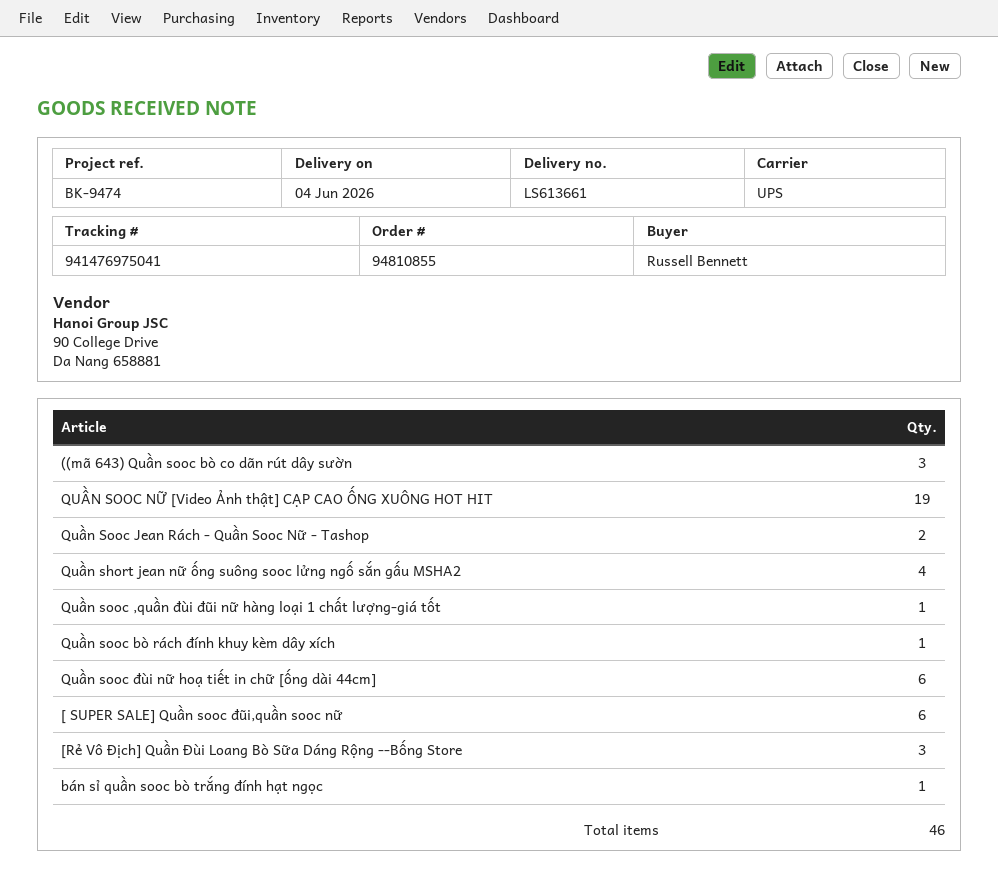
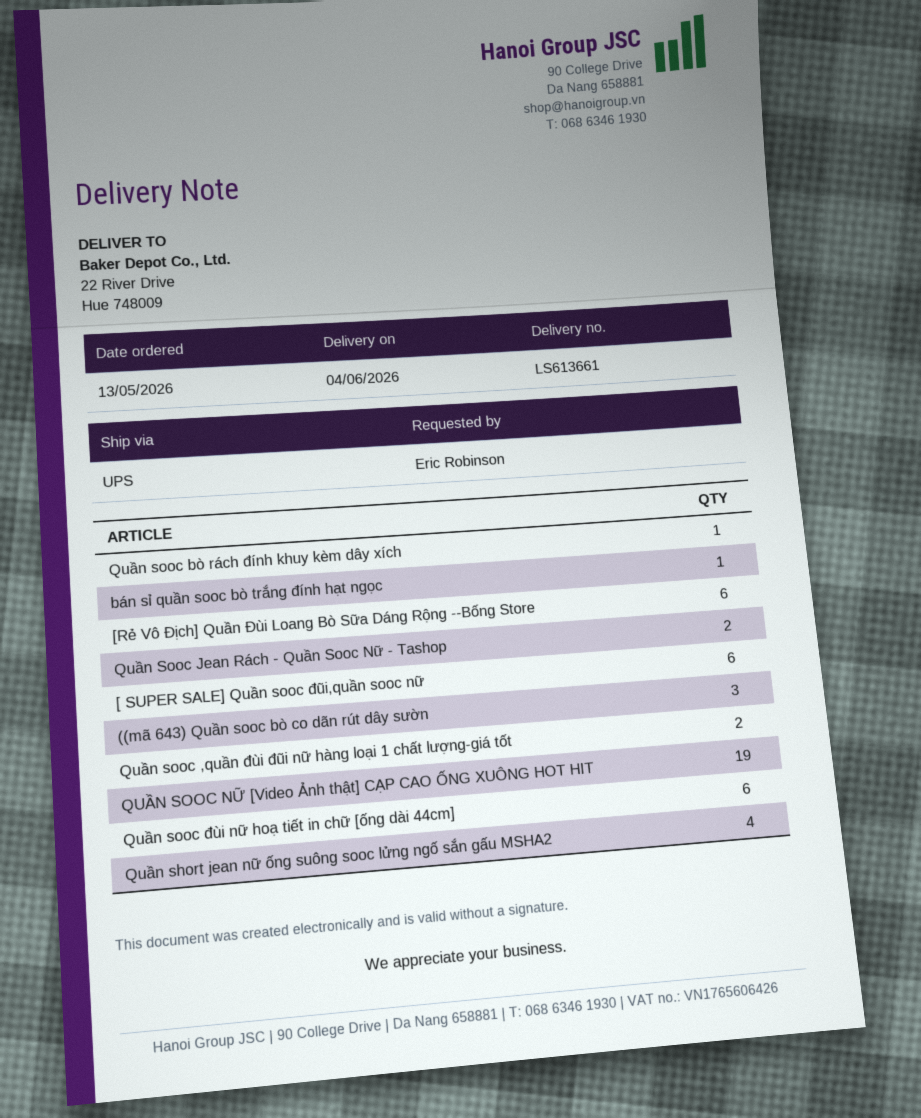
ordered by: Russell Bennett -> Eric Robinson
Quần sooc ,quần đùi đũi nữ hàng loại 1 chất lượng-giá tốt: 1 -> 2
[Rẻ Vô Địch] Quần Đùi Loang Bò Sữa Dáng Rộng --Bống Store: 3 -> 6

